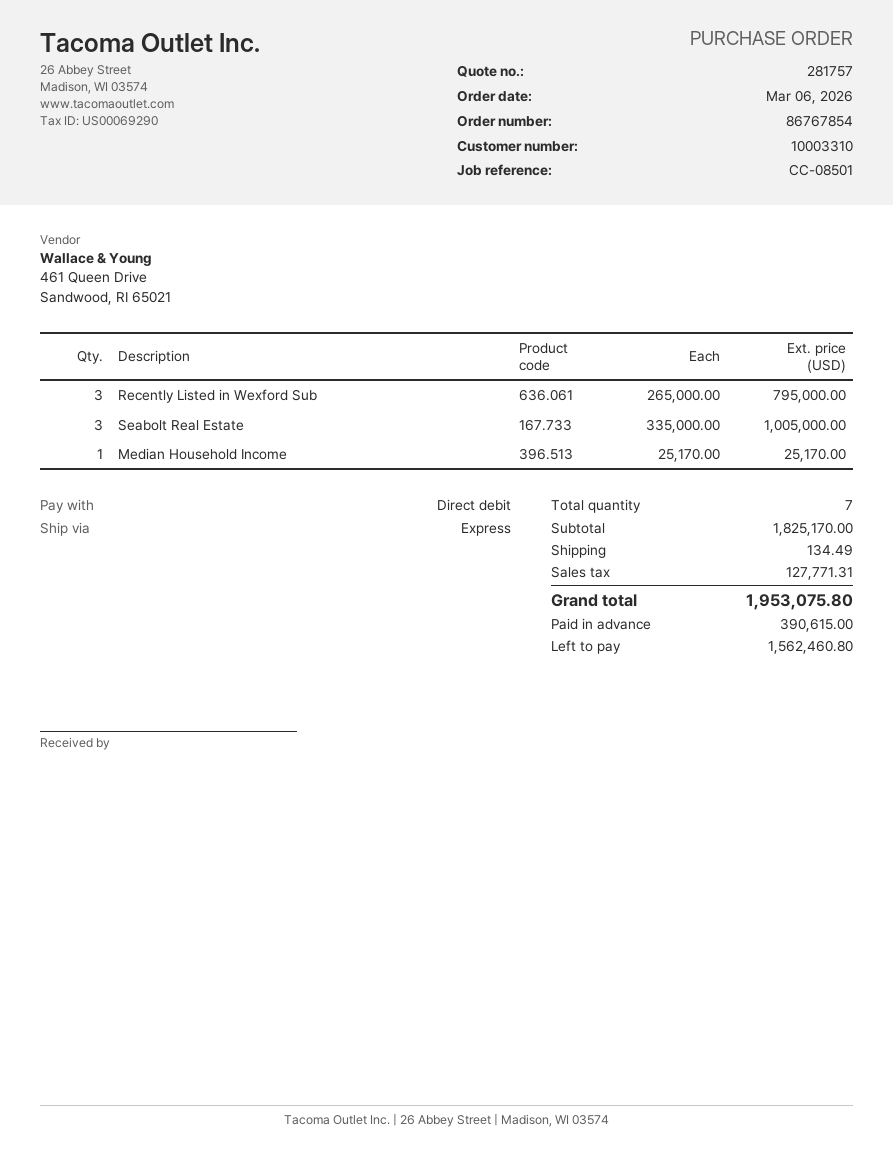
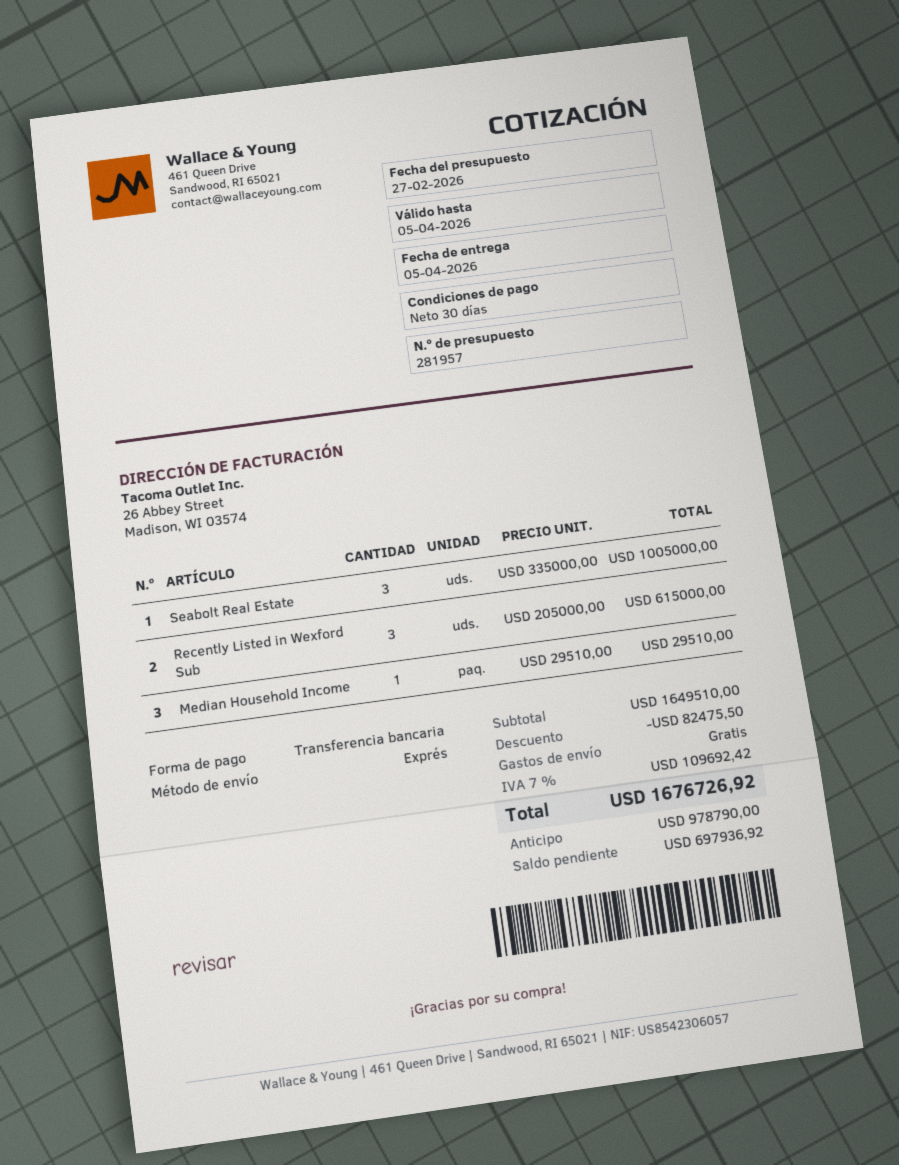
quote number: 281757 -> 281957
payment method: direct debit -> bank transfer
Recently Listed in Wexford Sub: 3 x 265000.00 = 795000.00 -> 3 x 205000.00 = 615000.00
Median Household Income: 1 x 25170.00 = 25170.00 -> 1 x 29510.00 = 29510.00
subtotal: 1825170.00 -> 1649510.00
discount: none -> 82475.50
shipping: 134.49 -> 0.00
tax: 127771.31 -> 109692.42
total: 1953075.80 -> 1676726.92
deposit: 390615.00 -> 978790.00
balance: 1562460.80 -> 697936.92

